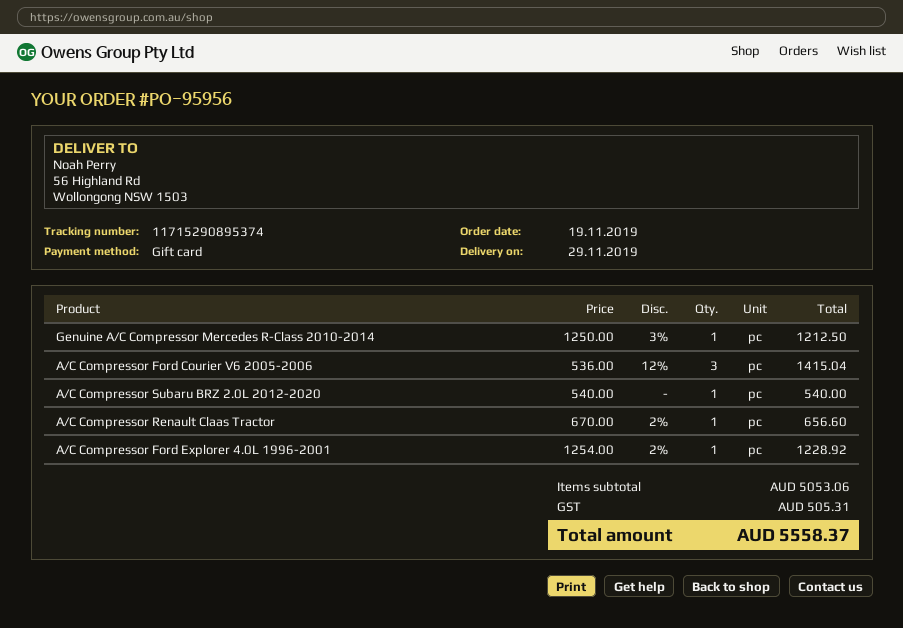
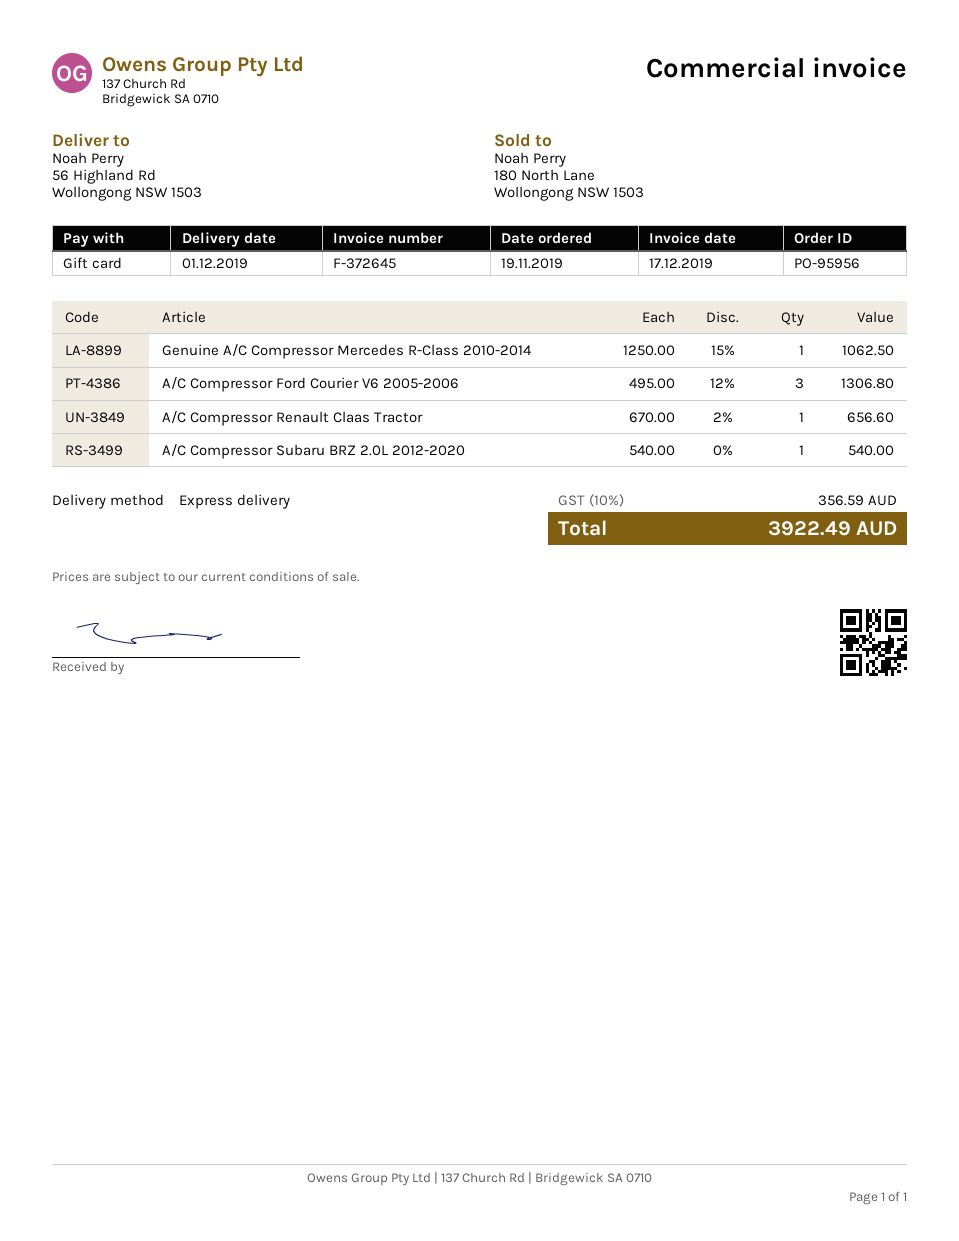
delivery date: 2019-11-29 -> 2019-12-01
Genuine A/C Compressor Mercedes R-Class 2010-2014: 1 x 1250.00 - 3% = 1212.50 -> 1 x 1250.00 - 15% = 1062.50
A/C Compressor Ford Courier V6 2005-2006: 3 x 536.00 - 12% = 1415.04 -> 3 x 495.00 - 12% = 1306.80
A/C Compressor Ford Explorer 4.0L 1996-2001: 1 x 1254.00 - 2% = 1228.92 -> none
tax: 505.31 -> 356.59
total: 5558.37 -> 3922.49

